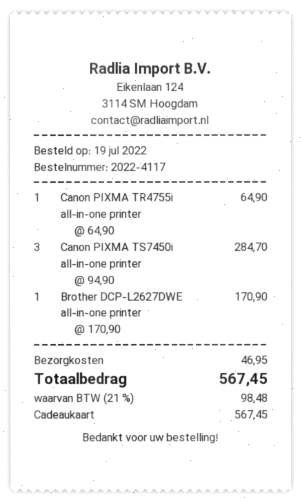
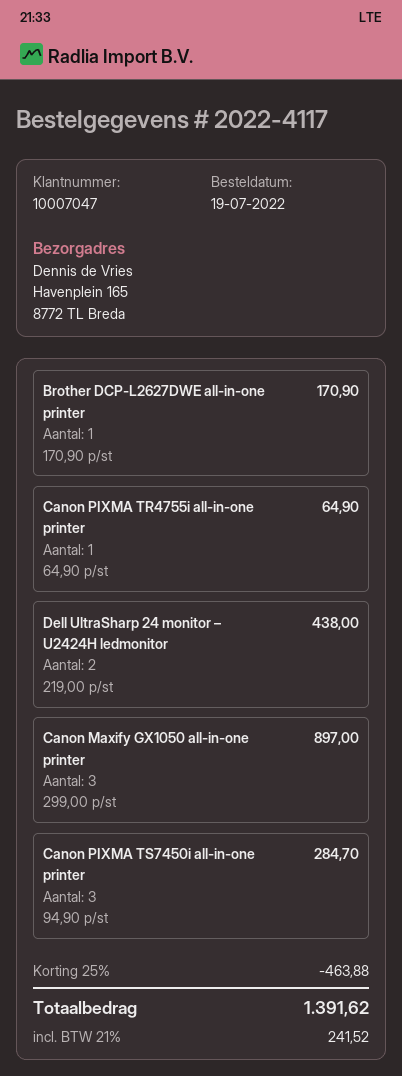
Dell UltraSharp 24 monitor – U2424H ledmonitor: none -> 2 x 219.00 = 438.00
Canon Maxify GX1050 all-in-one printer: none -> 3 x 299.00 = 897.00
discount: none -> 25% = 463.88
shipping: 46.95 -> none
tax: 21% = 98.48 -> 21% = 241.52
total: 567.45 -> 1391.62

